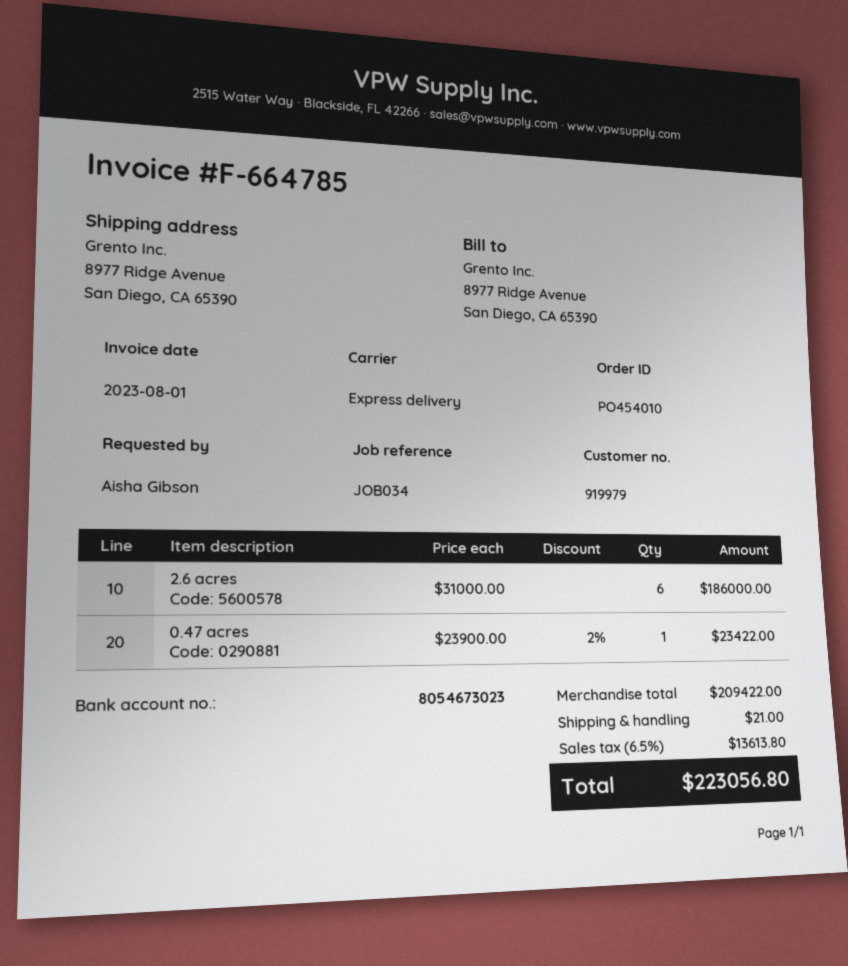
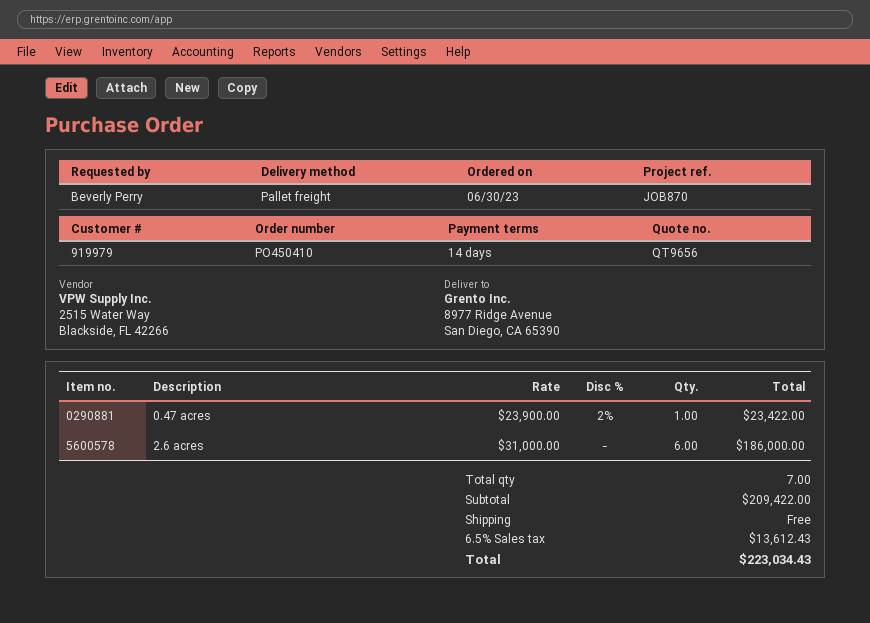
order number: PO454010 -> PO450410
reference: JOB034 -> JOB870
ordered by: Aisha Gibson -> Beverly Perry
shipping method: express -> pallet freight
shipping: 21.00 -> 0.00
tax: 6.5% = 13613.80 -> 6.5% = 13612.43
total: 223056.80 -> 223034.43

